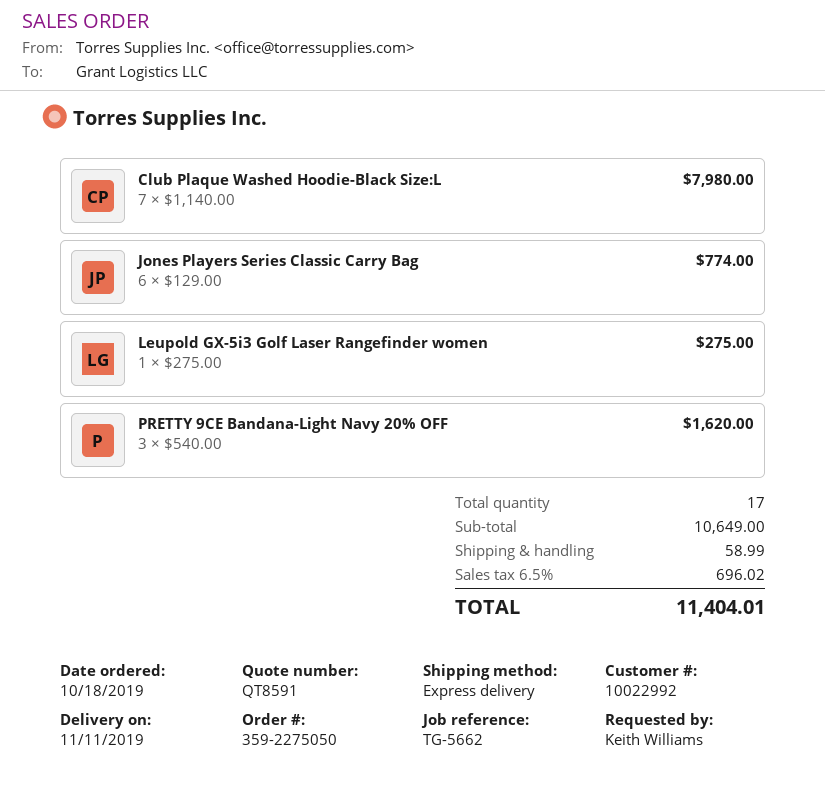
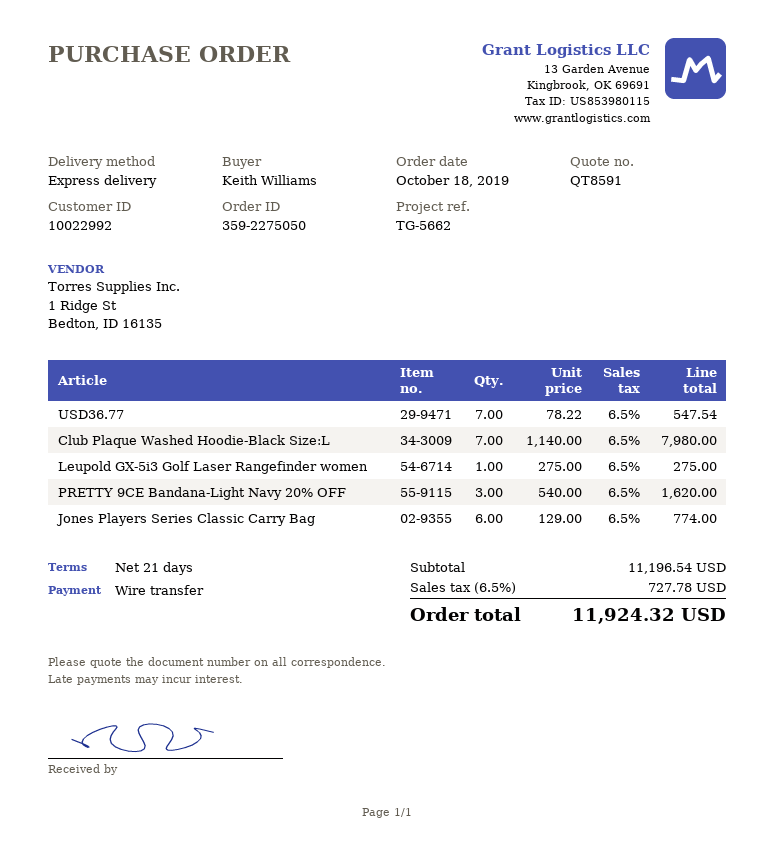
USD36.77: none -> 7 x 78.22 = 547.54
subtotal: 10649.00 -> 11196.54
shipping: 58.99 -> none
tax: 6.5% = 696.02 -> 6.5% = 727.78
total: 11404.01 -> 11924.32

